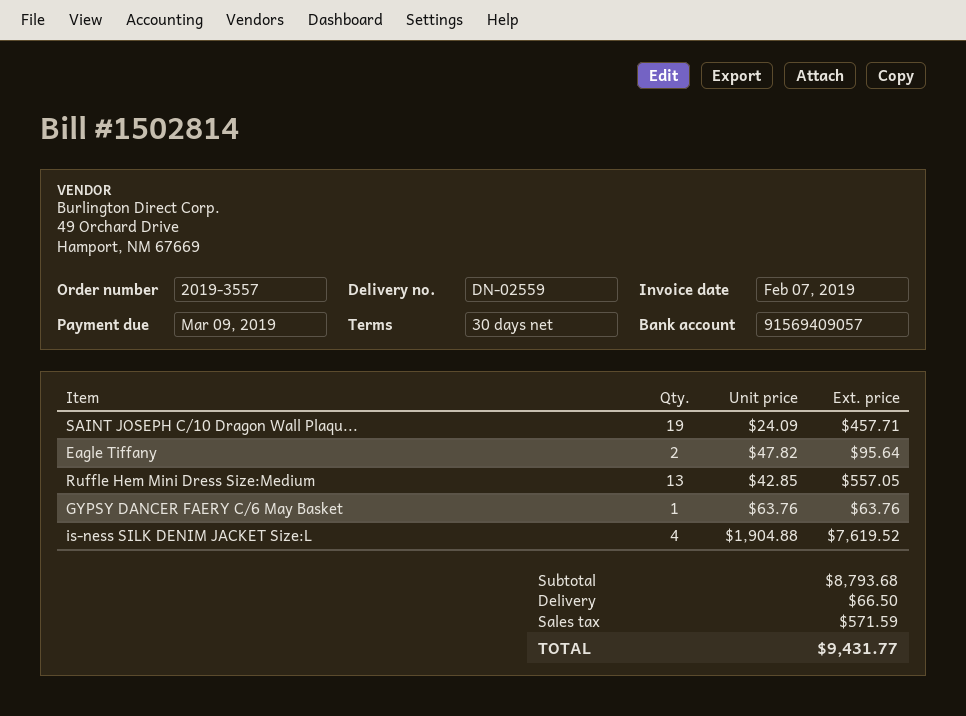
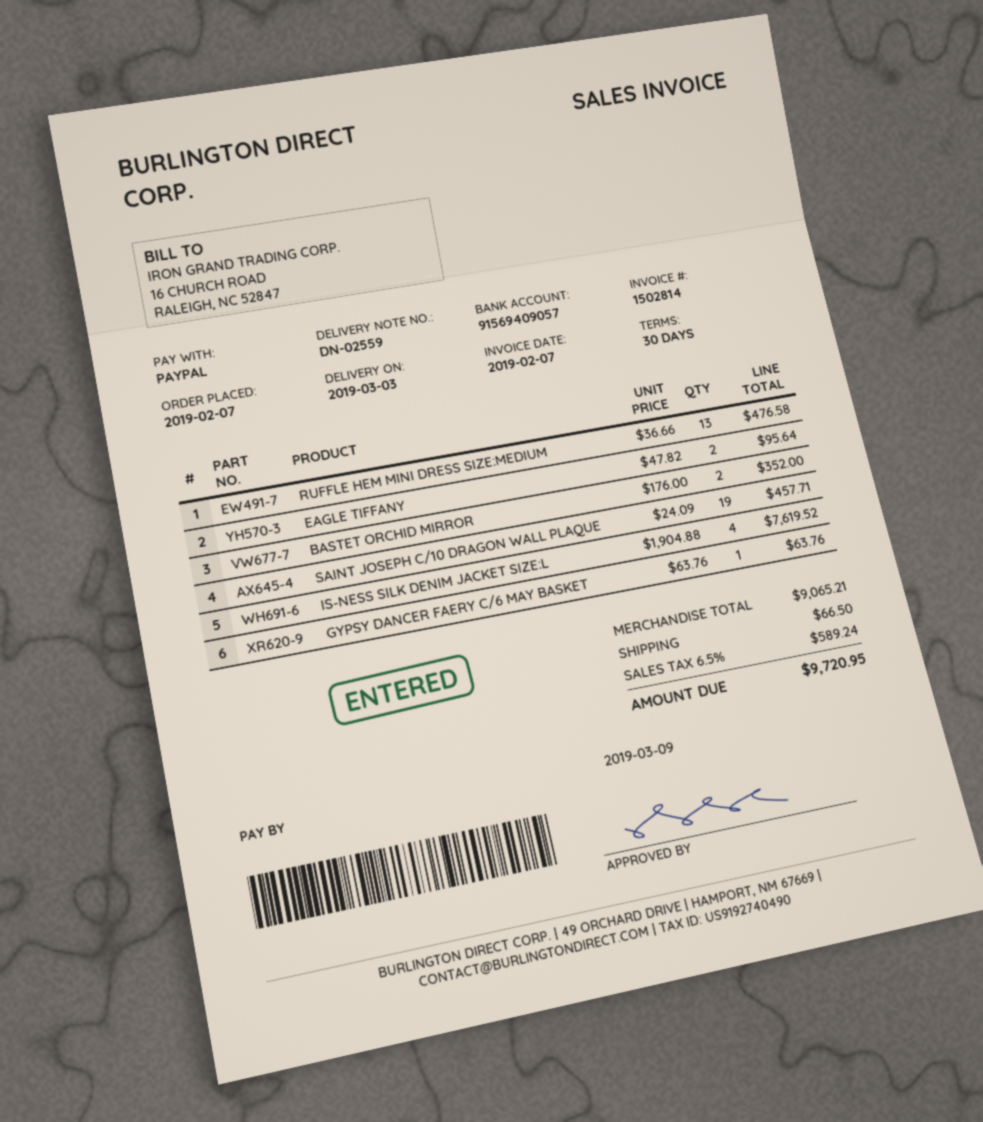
Ruffle Hem Mini Dress Size:Medium: 13 x 42.85 = 557.05 -> 13 x 36.66 = 476.58
BASTET ORCHID MIRROR: none -> 2 x 176.00 = 352.00
subtotal: 8793.68 -> 9065.21
tax: 571.59 -> 589.24
total: 9431.77 -> 9720.95

